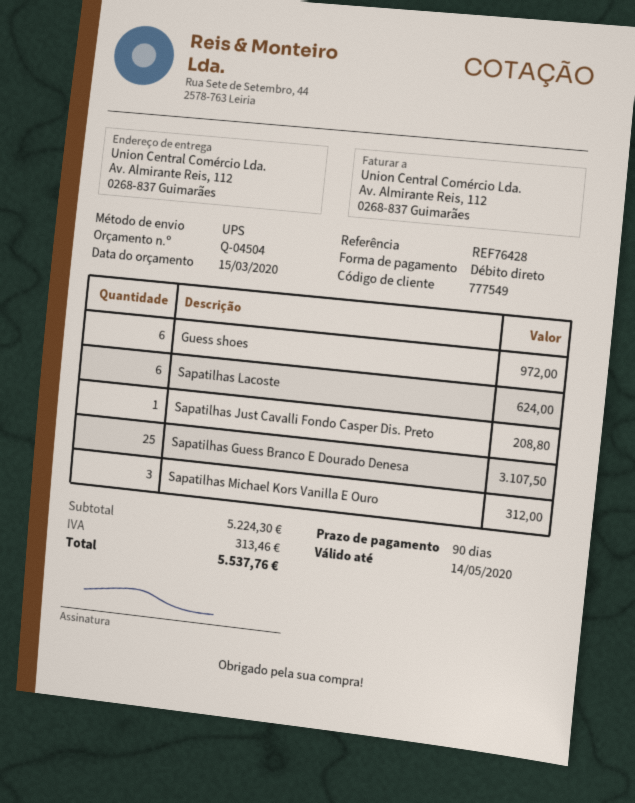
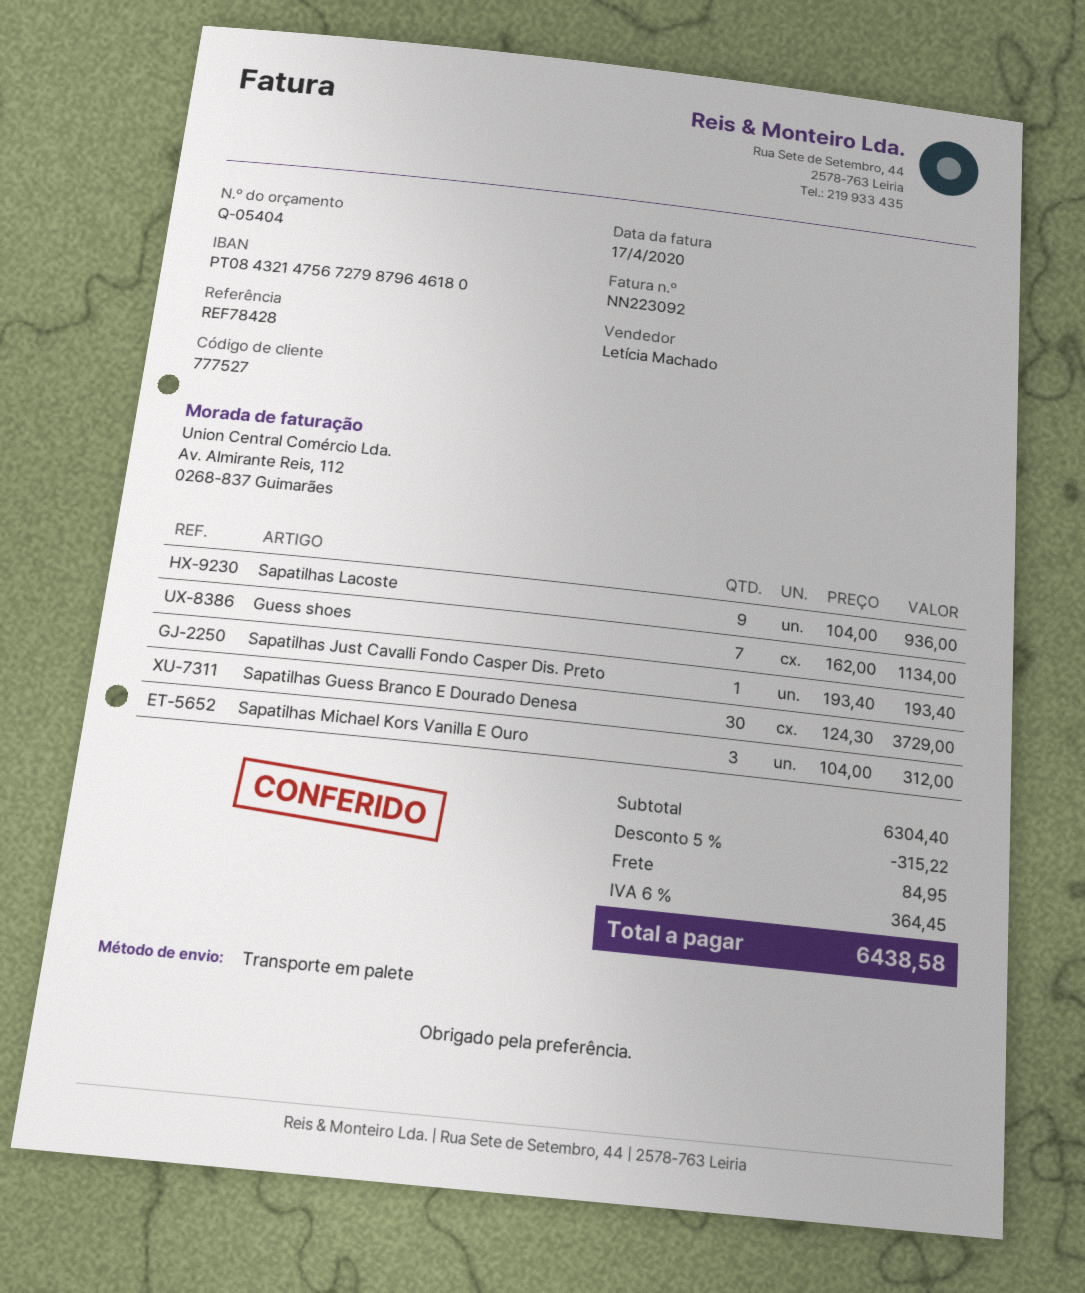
quote number: Q-04504 -> Q-05404
customer number: 777549 -> 777527
reference: REF76428 -> REF78428
shipping method: UPS -> pallet freight
Guess shoes: 6 for 972.00 -> 7 for 1134.00
Sapatilhas Lacoste: 6 for 624.00 -> 9 for 936.00
Sapatilhas Just Cavalli Fondo Casper Dis. Preto: 1 for 208.80 -> 1 for 193.40
Sapatilhas Guess Branco E Dourado Denesa: 25 for 3107.50 -> 30 for 3729.00
subtotal: 5224.30 -> 6304.40
discount: none -> 5% = 315.22
shipping: none -> 84.95
tax: 313.46 -> 364.45
total: 5537.76 -> 6438.58

